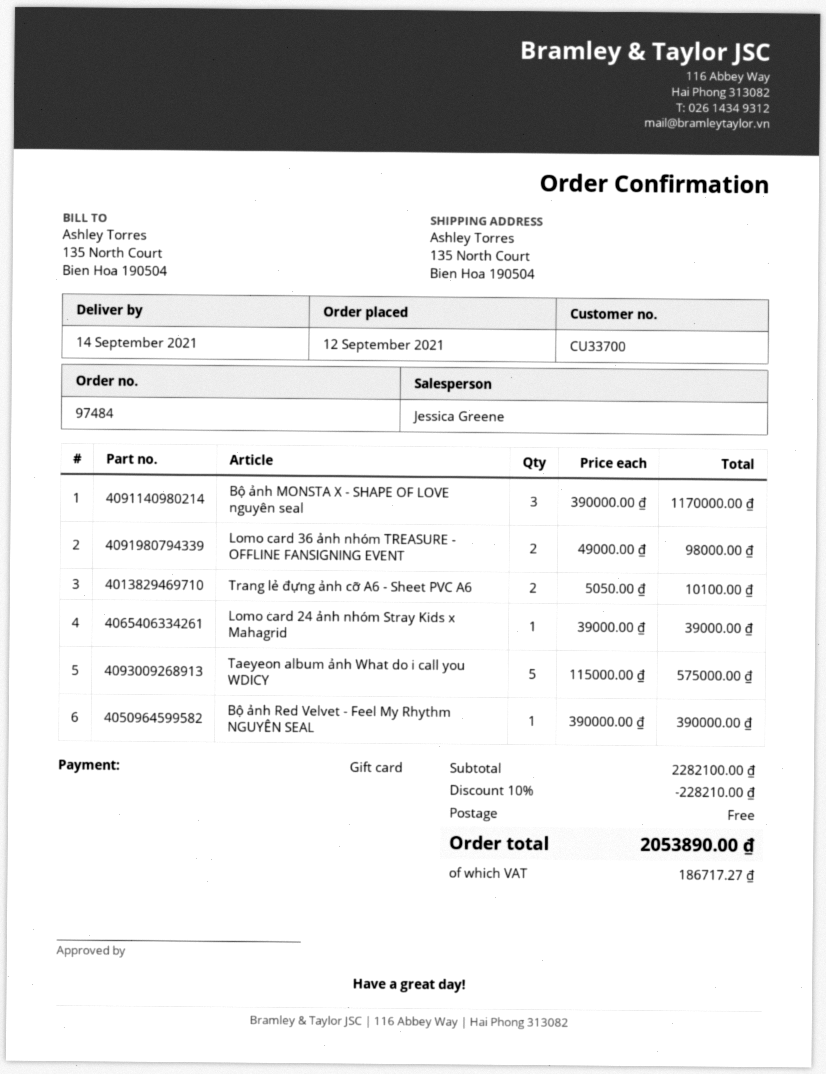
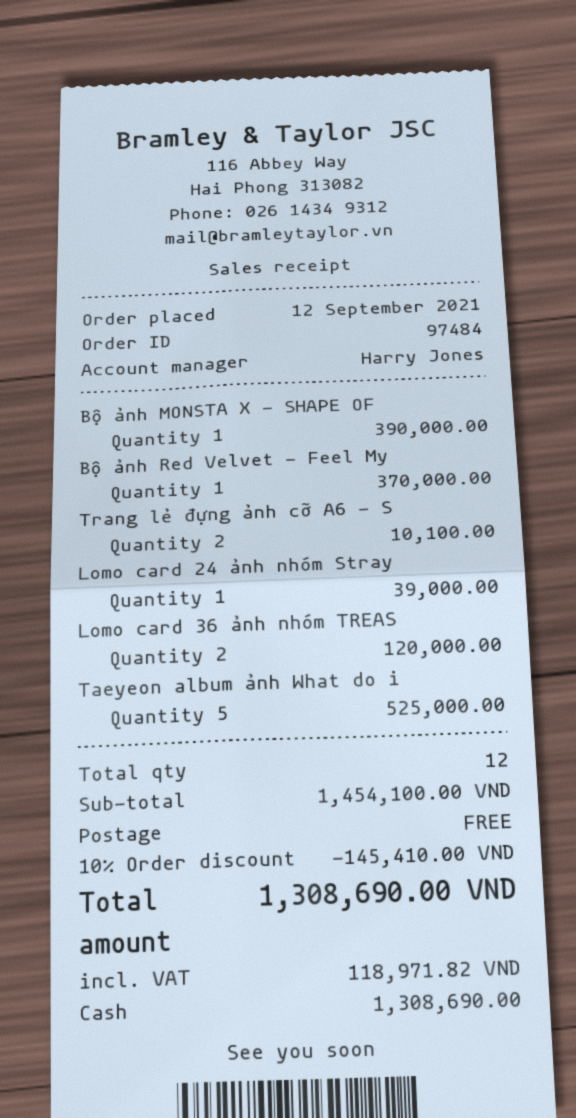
sales rep: Jessica Greene -> Harry Jones
payment method: gift card -> cash
Bộ ảnh MONSTA X - SHAPE OF LOVE nguyên seal: 3 for 1170000.00 -> 1 for 390000.00
Lomo card 36 ảnh nhóm TREASURE - OFFLINE FANSIGNING EVENT: 2 for 98000.00 -> 2 for 120000.00
Taeyeon album ảnh What do i call you WDICY: 5 for 575000.00 -> 5 for 525000.00
Bộ ảnh Red Velvet - Feel My Rhythm NGUYÊN SEAL: 1 for 390000.00 -> 1 for 370000.00
subtotal: 2282100.00 -> 1454100.00
discount: 10% = 228210.00 -> 10% = 145410.00
tax: 186717.27 -> 118971.82
total: 2053890.00 -> 1308690.00

